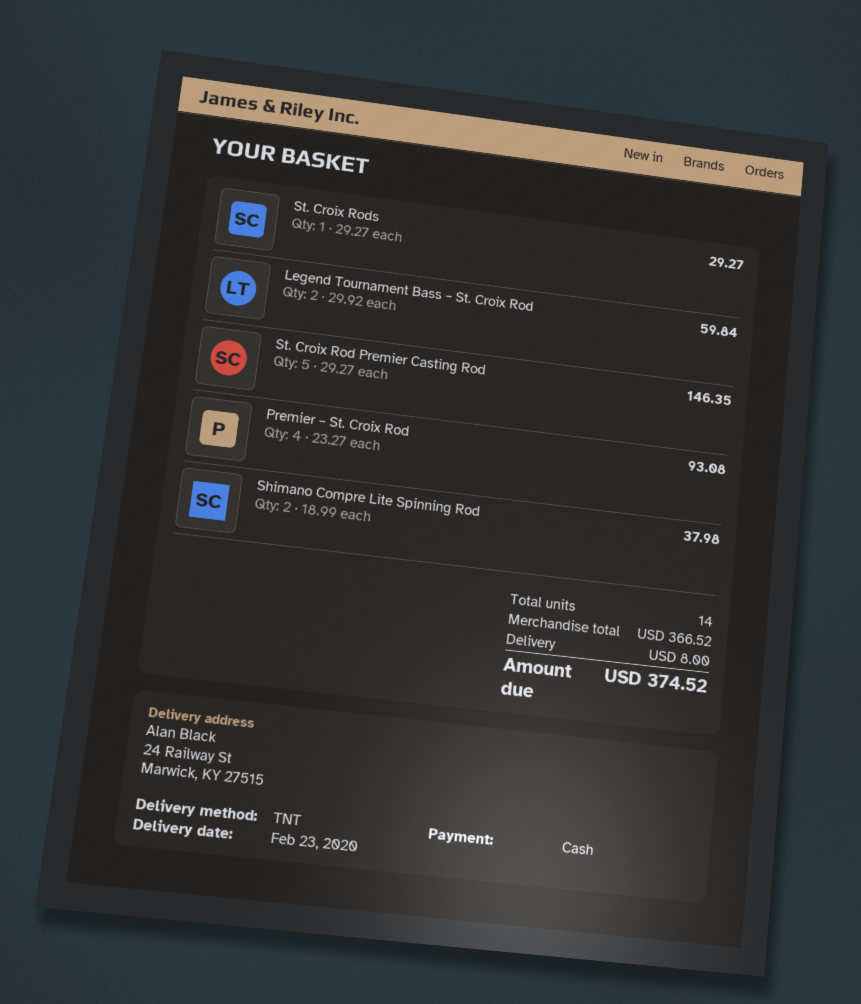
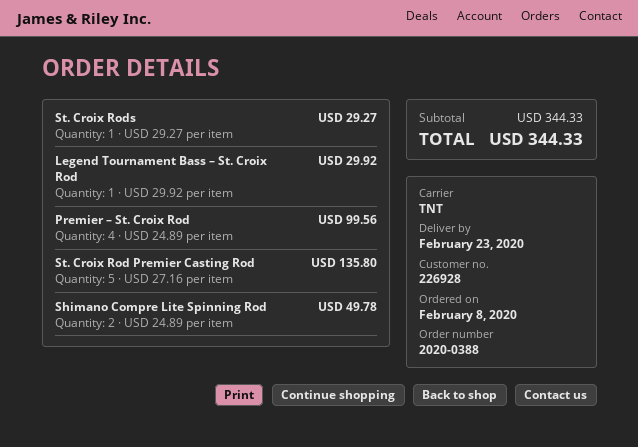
Legend Tournament Bass – St. Croix Rod: 2 x 29.92 = 59.84 -> 1 x 29.92 = 29.92
St. Croix Rod Premier Casting Rod: 5 x 29.27 = 146.35 -> 5 x 27.16 = 135.80
Premier – St. Croix Rod: 4 x 23.27 = 93.08 -> 4 x 24.89 = 99.56
Shimano Compre Lite Spinning Rod: 2 x 18.99 = 37.98 -> 2 x 24.89 = 49.78
subtotal: 366.52 -> 344.33
shipping: 8.00 -> none
total: 374.52 -> 344.33

